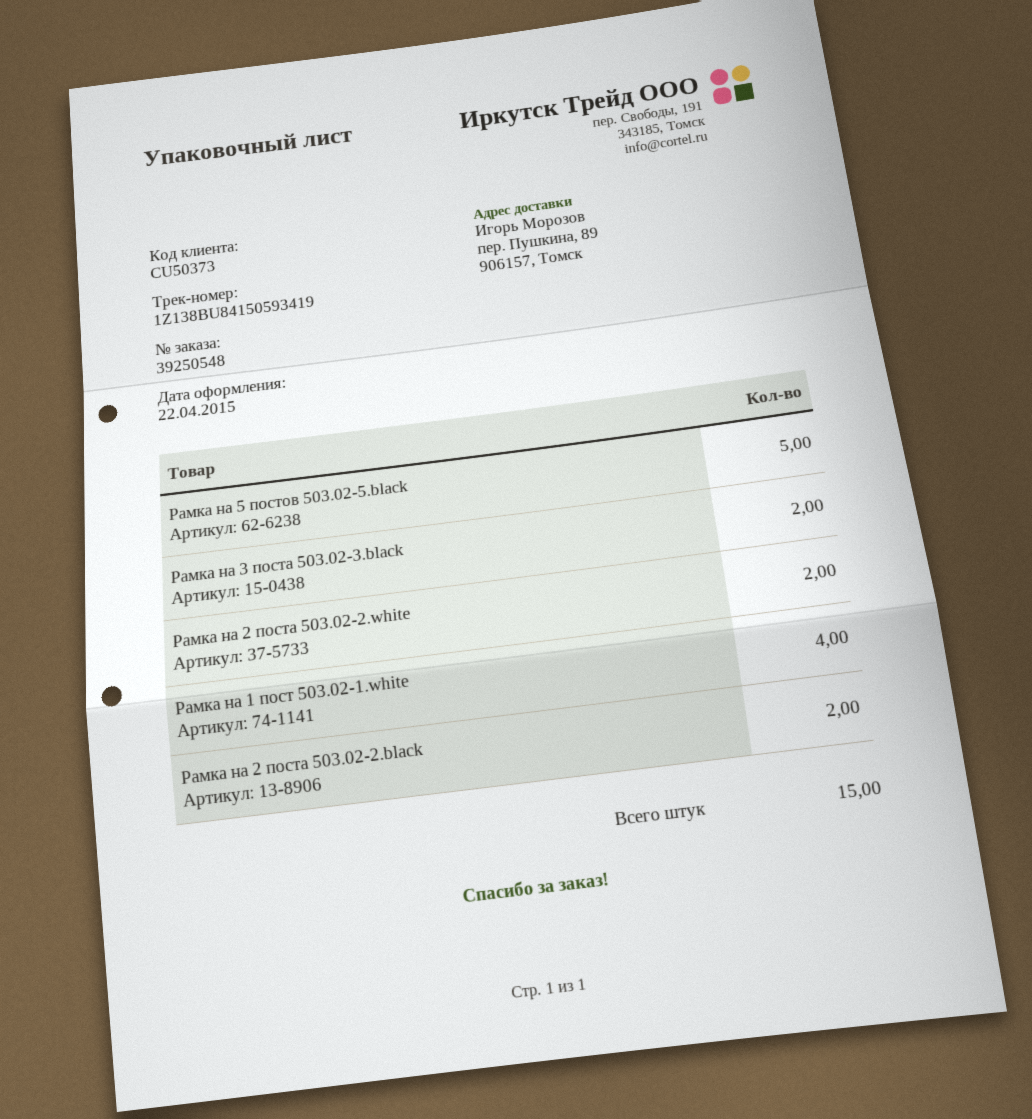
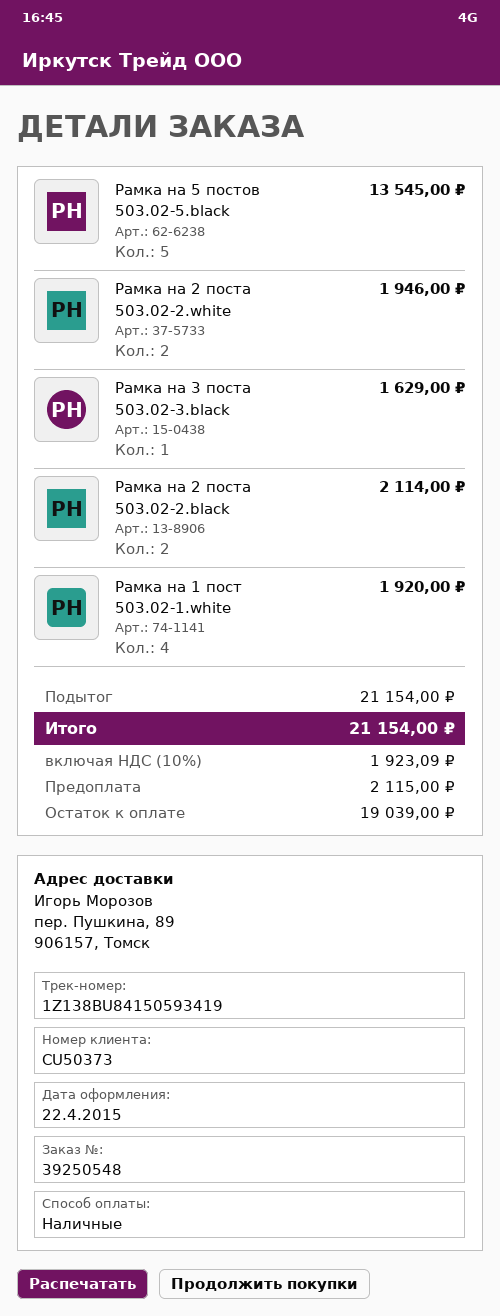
Рамка на 3 поста 503.02-3.black: 2 -> 1

